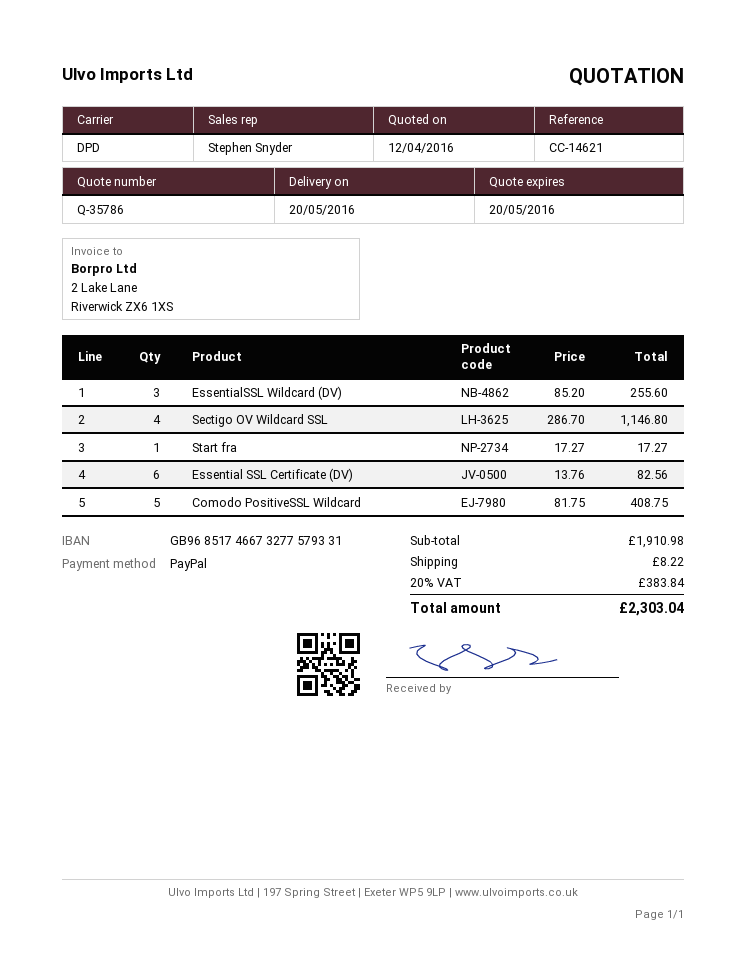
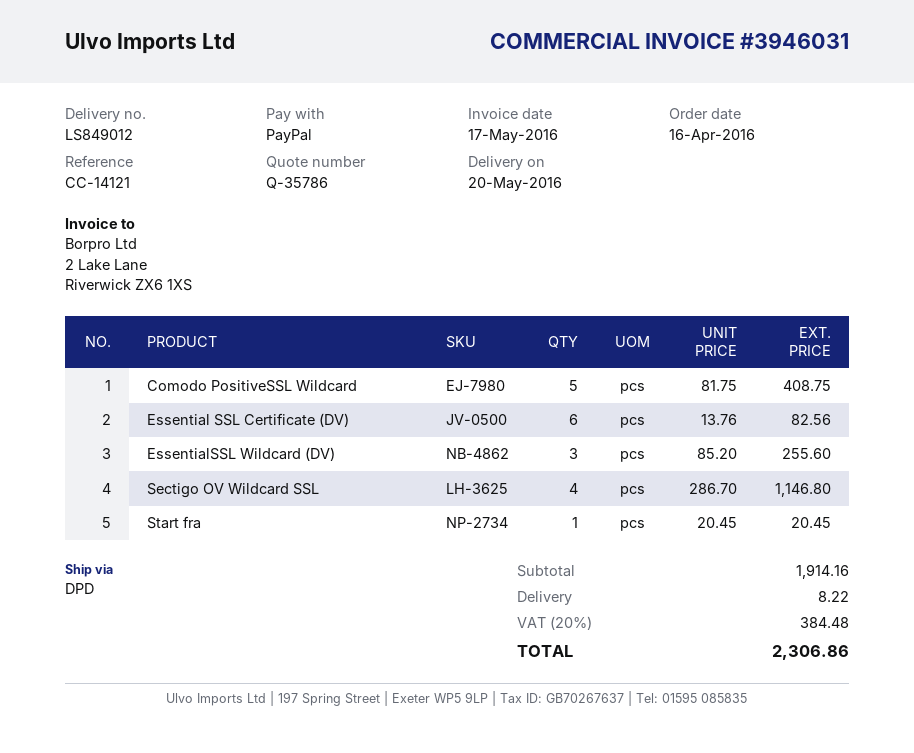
reference: CC-14621 -> CC-14121
Start fra: 1 x 17.27 = 17.27 -> 1 x 20.45 = 20.45
subtotal: 1910.98 -> 1914.16
tax: 20% = 383.84 -> 20% = 384.48
total: 2303.04 -> 2306.86

